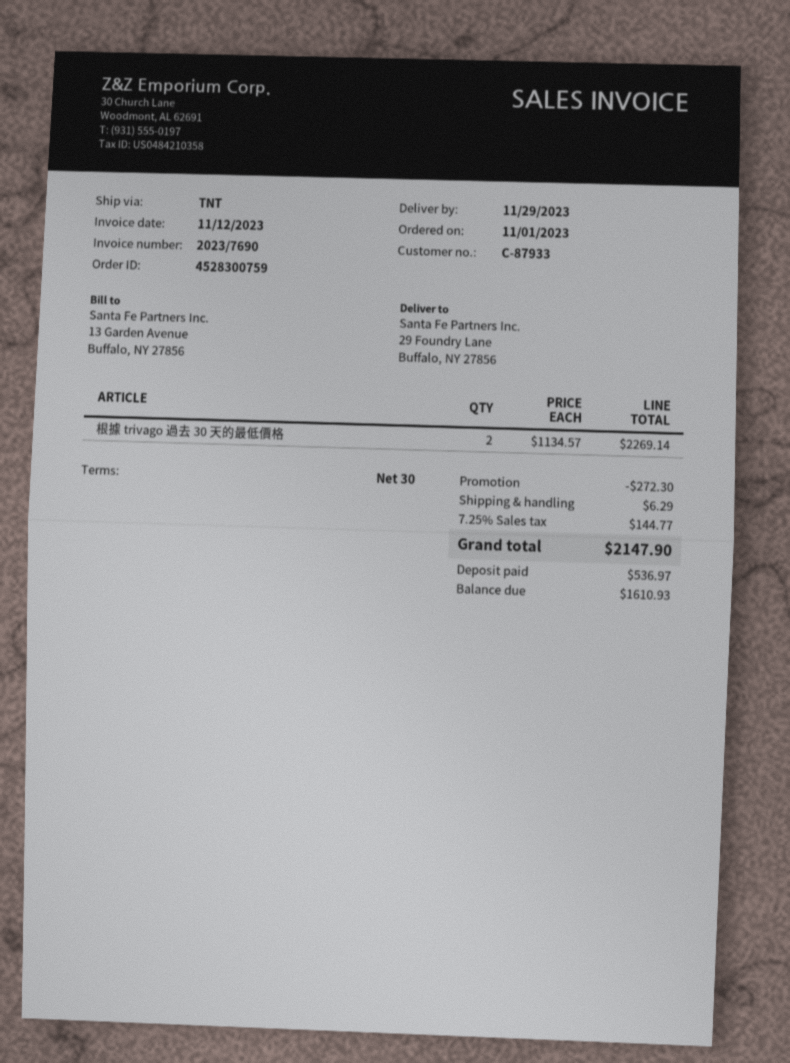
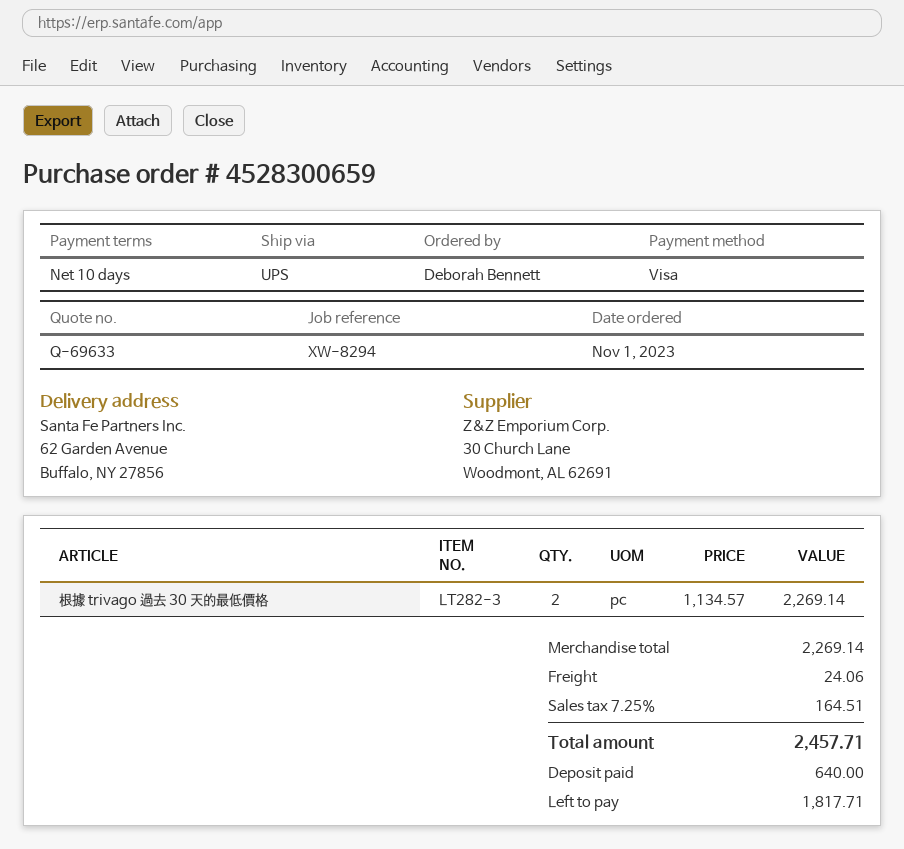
order number: 4528300759 -> 4528300659
payment terms: 30 days -> 10 days
shipping method: TNT -> UPS
ship to: 29 Foundry Lane, Buffalo, NY 27856 -> 62 Garden Avenue, Buffalo, NY 27856
discount: 272.30 -> none
shipping: 6.29 -> 24.06
tax: 7.25% = 144.77 -> 7.25% = 164.51
total: 2147.90 -> 2457.71
deposit: 536.97 -> 640.00
balance: 1610.93 -> 1817.71

